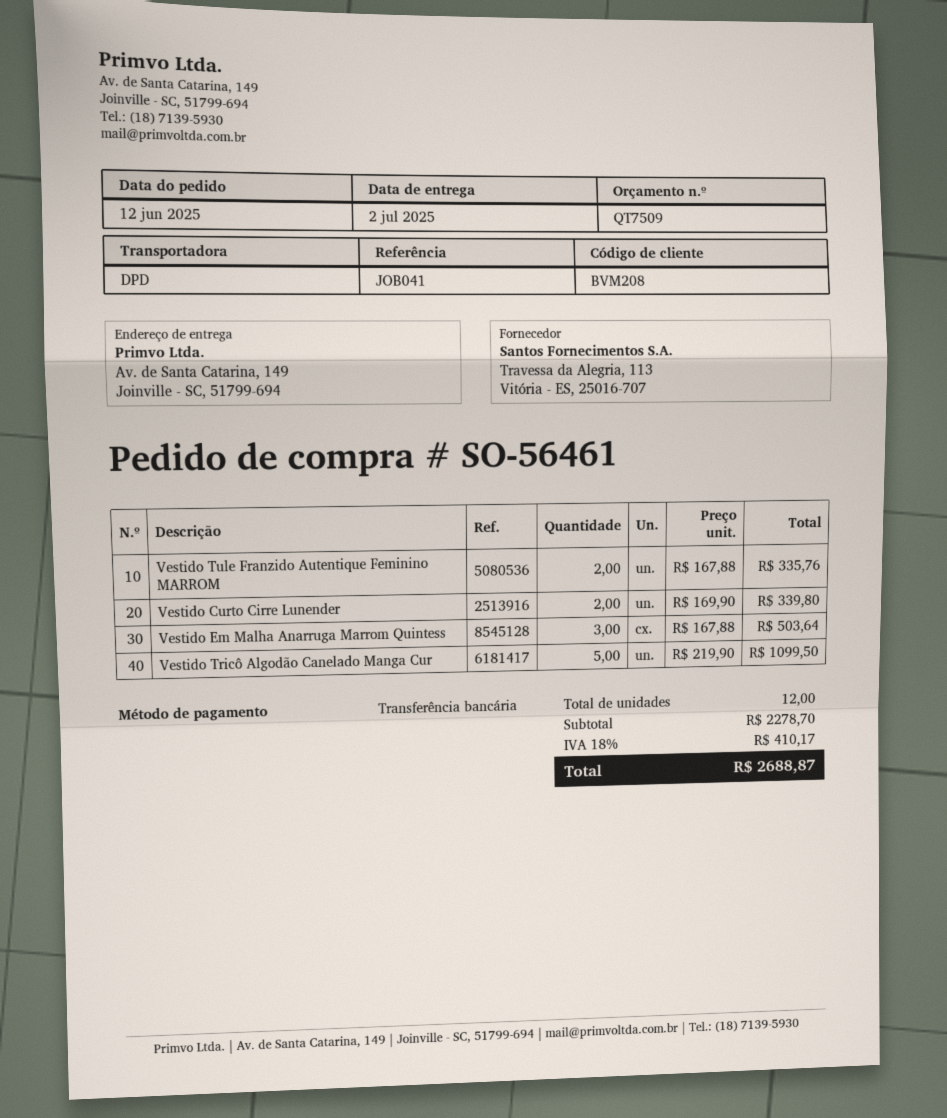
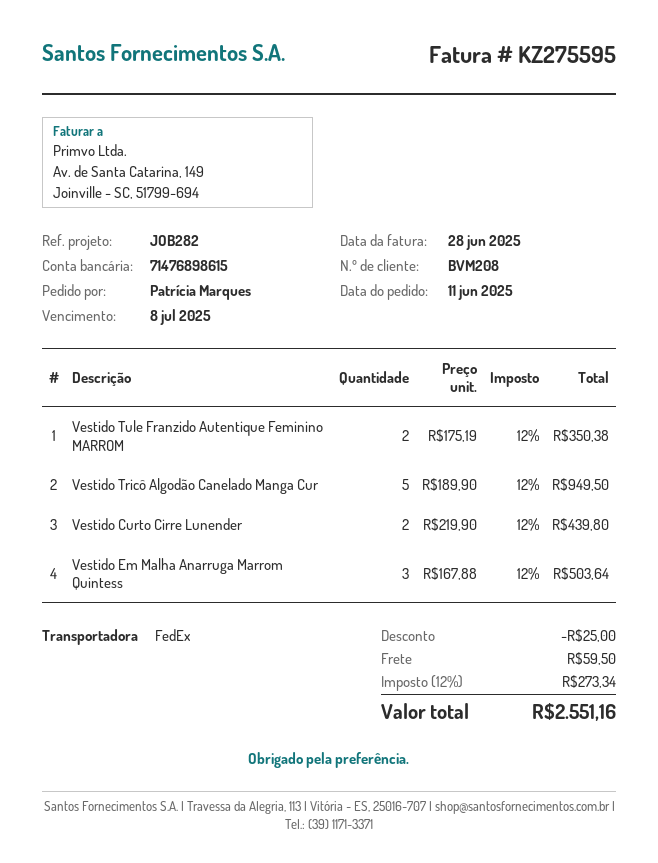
order date: 2025-06-12 -> 2025-06-11
reference: JOB041 -> JOB282
shipping method: DPD -> FedEx
Vestido Tule Franzido Autentique Feminino MARROM: 2 x 167.88 = 335.76 -> 2 x 175.19 = 350.38
Vestido Curto Cirre Lunender: 2 x 169.90 = 339.80 -> 2 x 219.90 = 439.80
Vestido Tricô Algodão Canelado Manga Cur: 5 x 219.90 = 1099.50 -> 5 x 189.90 = 949.50
discount: none -> 25.00
shipping: none -> 59.50
tax: 18% = 410.17 -> 12% = 273.34
total: 2688.87 -> 2551.16

